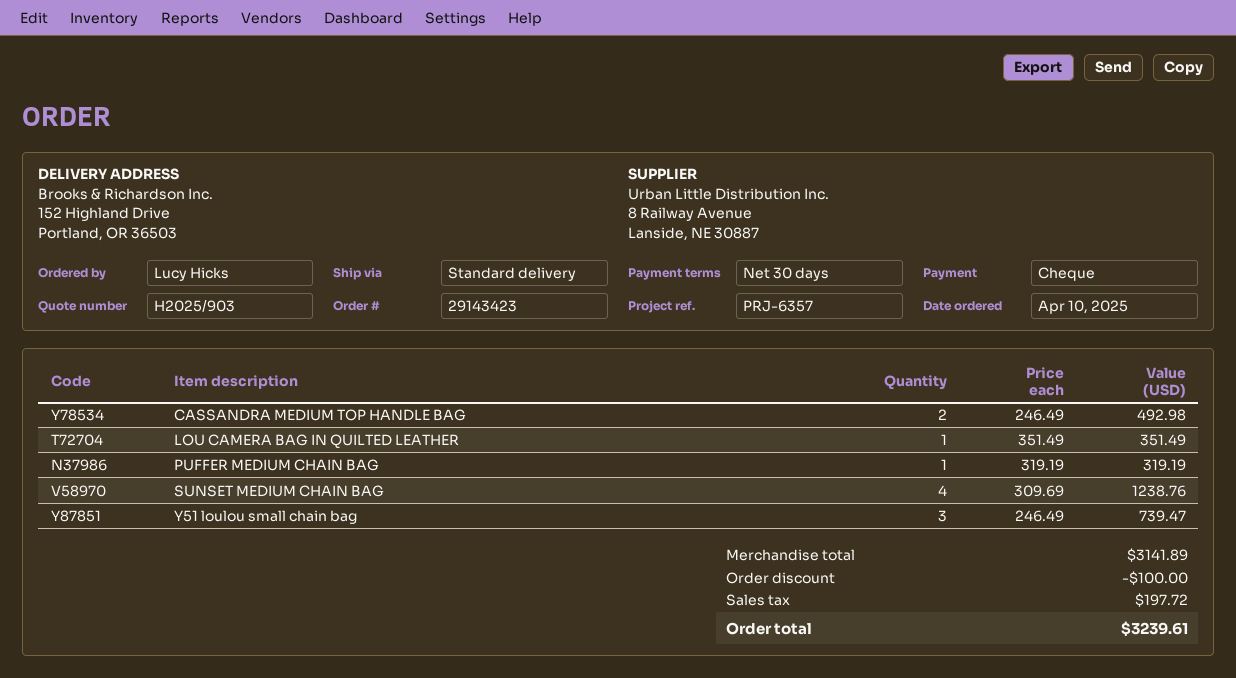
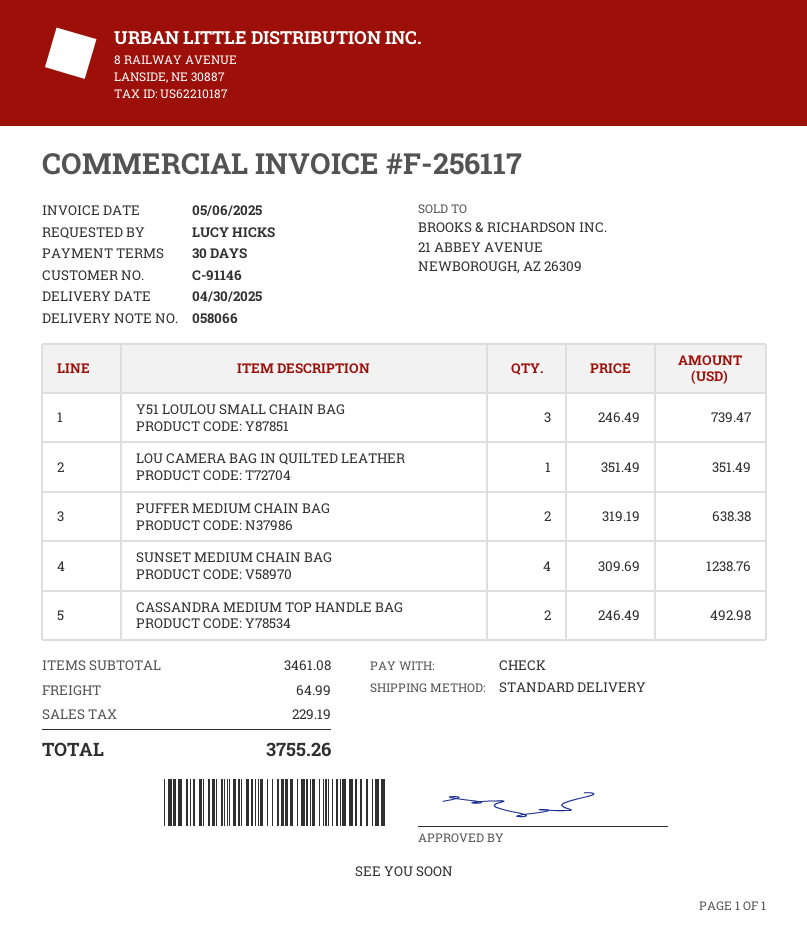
PUFFER MEDIUM CHAIN BAG: 1 x 319.19 = 319.19 -> 2 x 319.19 = 638.38
subtotal: 3141.89 -> 3461.08
discount: 100.00 -> none
shipping: none -> 64.99
tax: 197.72 -> 229.19
total: 3239.61 -> 3755.26

